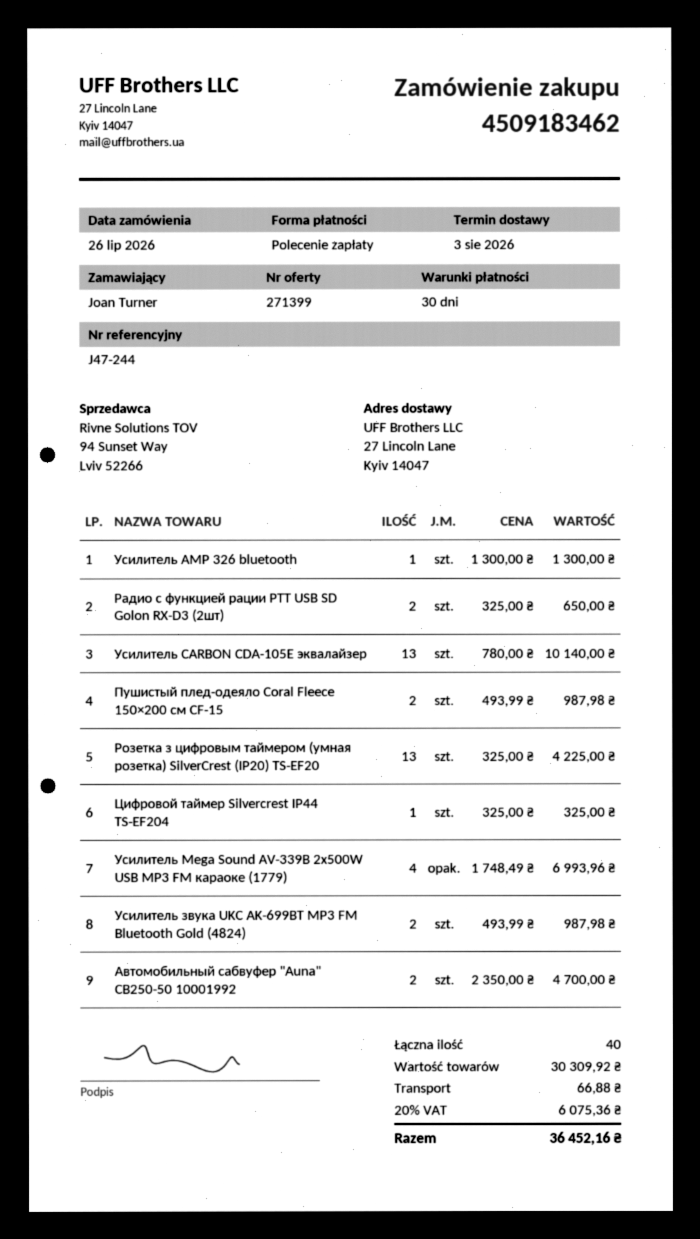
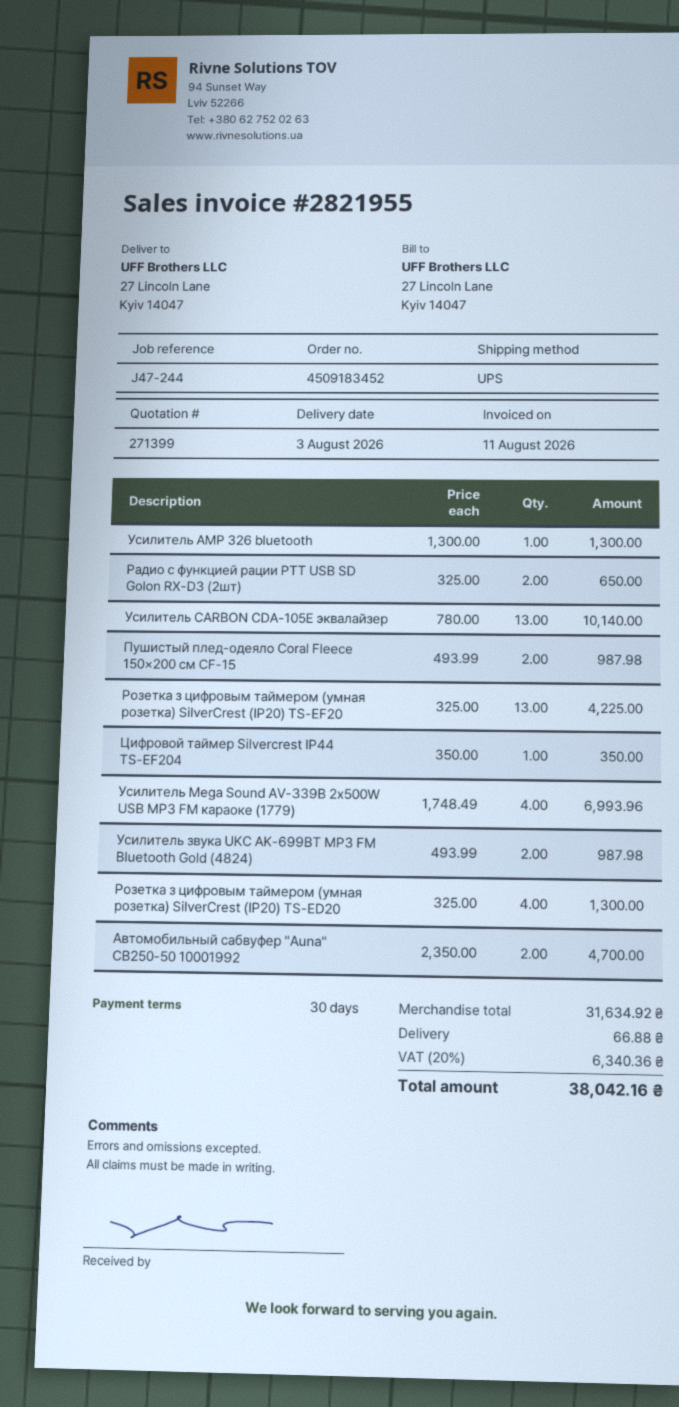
order number: 4509183462 -> 4509183452
Цифровой таймер Silvercrest IP44 TS-EF204: 1 x 325.00 = 325.00 -> 1 x 350.00 = 350.00
Розетка з цифровым таймером (умная розетка) SilverCrest (IP20) TS-ED20: none -> 4 x 325.00 = 1300.00
subtotal: 30309.92 -> 31634.92
tax: 20% = 6075.36 -> 20% = 6340.36
total: 36452.16 -> 38042.16

